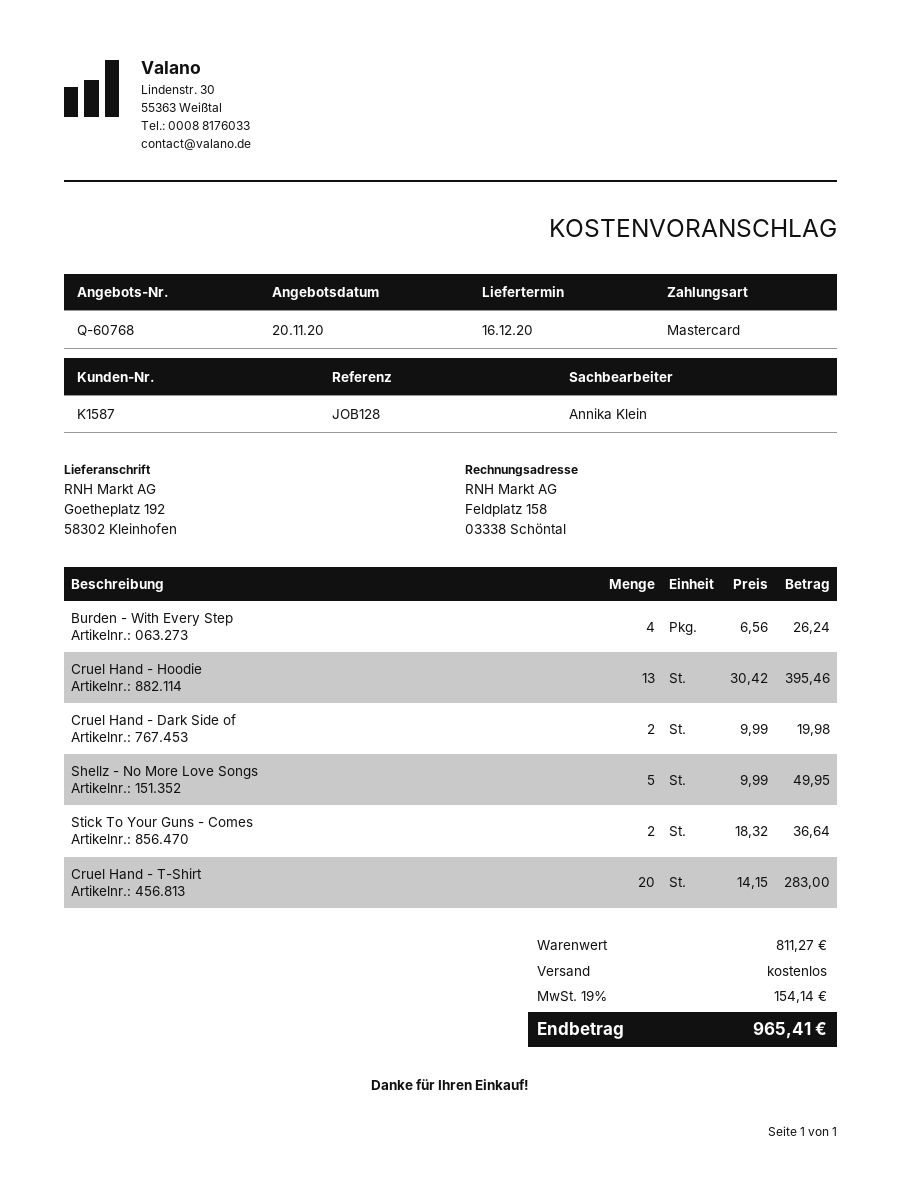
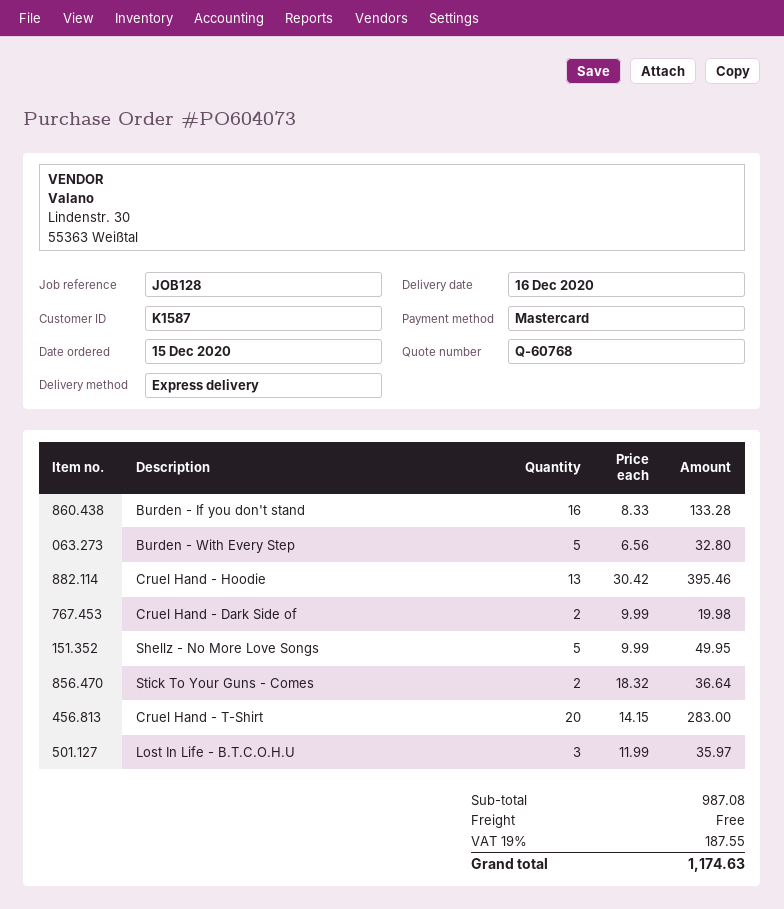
Burden - With Every Step: 4 x 6.56 = 26.24 -> 5 x 6.56 = 32.80
Burden - If you don't stand: none -> 16 x 8.33 = 133.28
Lost In Life - B.T.C.O.H.U: none -> 3 x 11.99 = 35.97
subtotal: 811.27 -> 987.08
tax: 19% = 154.14 -> 19% = 187.55
total: 965.41 -> 1174.63

